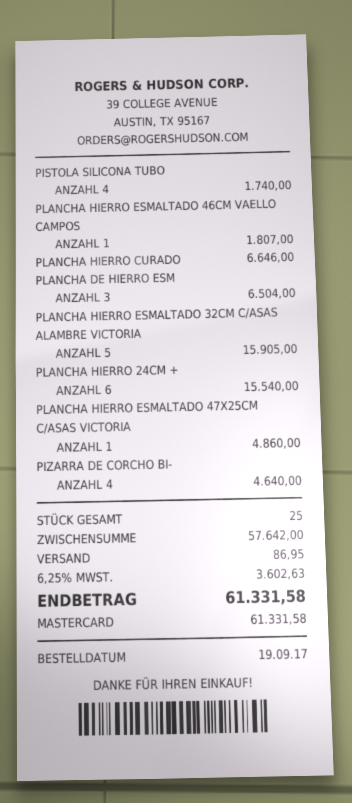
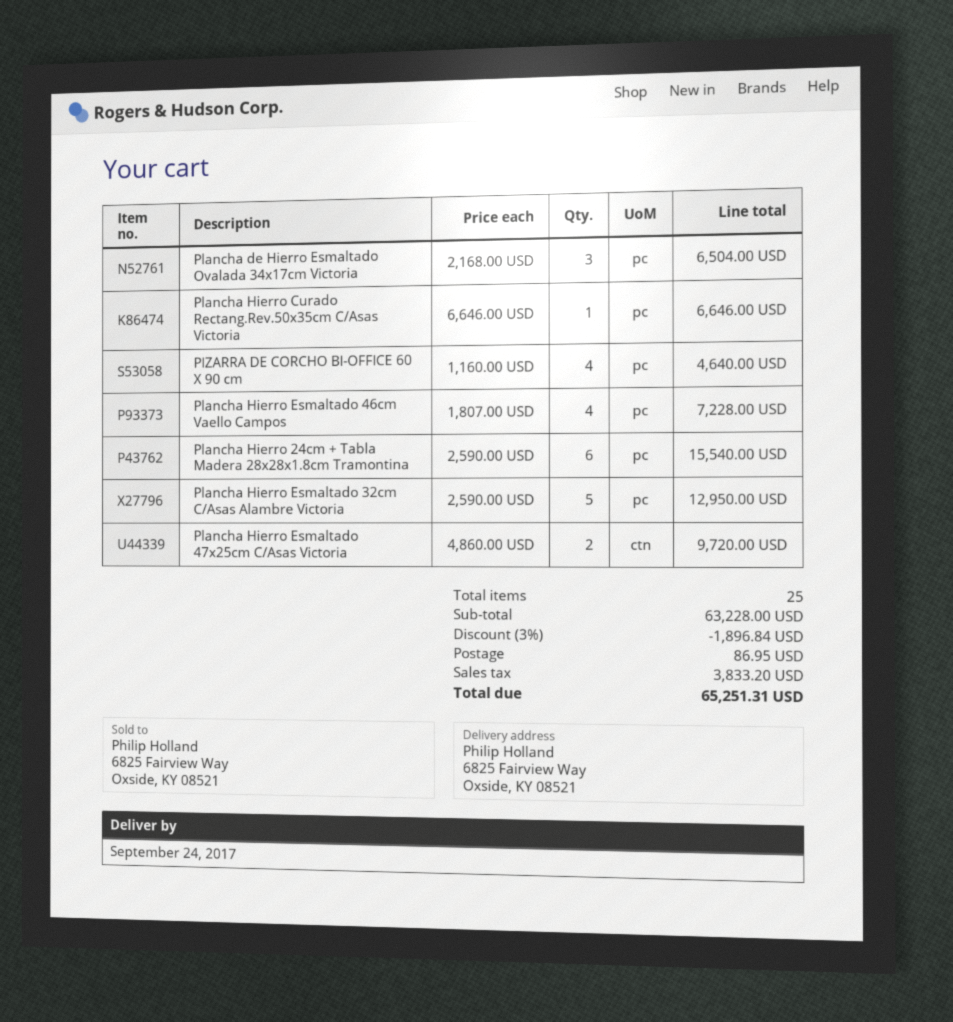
PISTOLA SILICONA TUBO: 4 for 1740.00 -> none
PLANCHA HIERRO ESMALTADO 46CM VAELLO CAMPOS: 1 for 1807.00 -> 4 for 7228.00
PLANCHA HIERRO ESMALTADO 32CM C/ASAS ALAMBRE VICTORIA: 5 for 15905.00 -> 5 for 12950.00
PLANCHA HIERRO ESMALTADO 47X25CM C/ASAS VICTORIA: 1 for 4860.00 -> 2 for 9720.00
subtotal: 57642.00 -> 63228.00
discount: none -> 3% = 1896.84
tax: 3602.63 -> 3833.20
total: 61331.58 -> 65251.31

